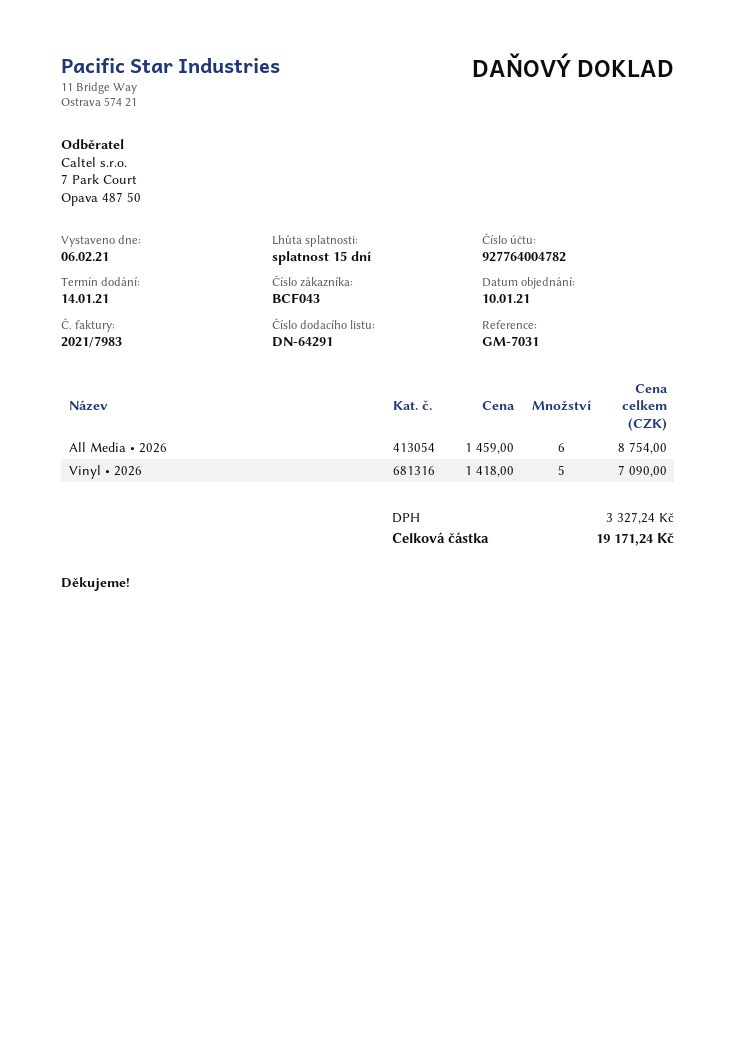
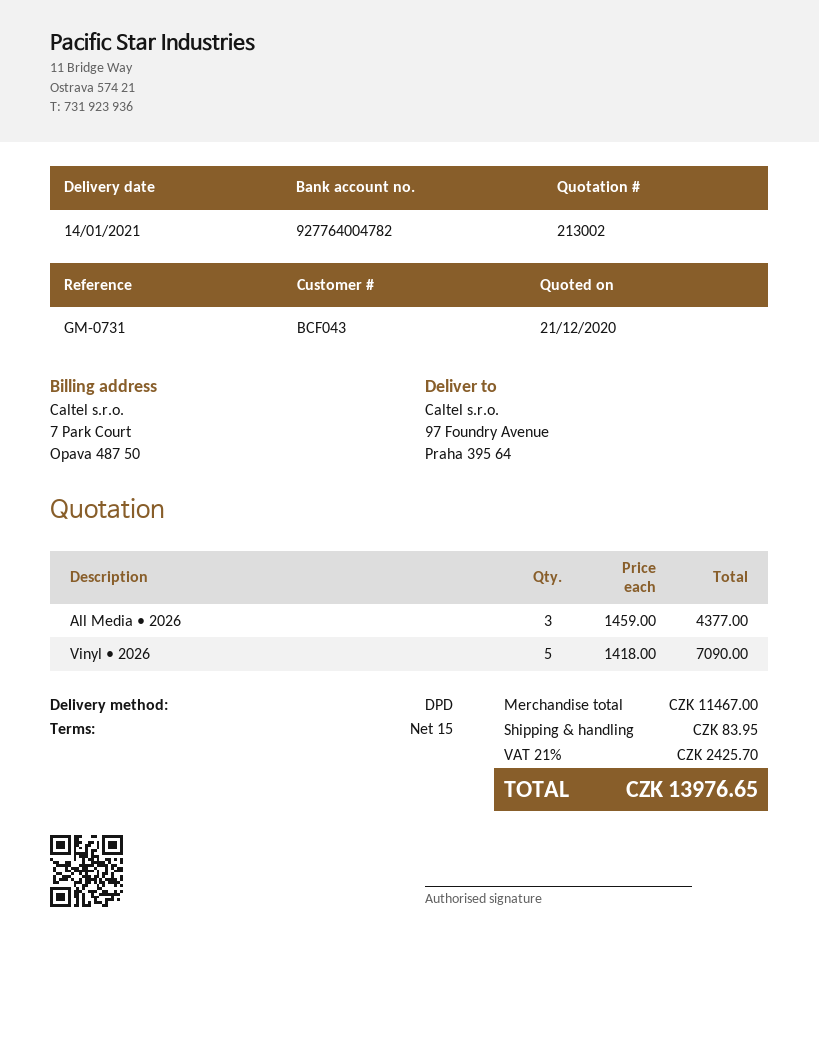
reference: GM-7031 -> GM-0731
All Media • 2026: 6 x 1459.00 = 8754.00 -> 3 x 1459.00 = 4377.00
shipping: none -> 83.95
tax: 3327.24 -> 2425.70
total: 19171.24 -> 13976.65

